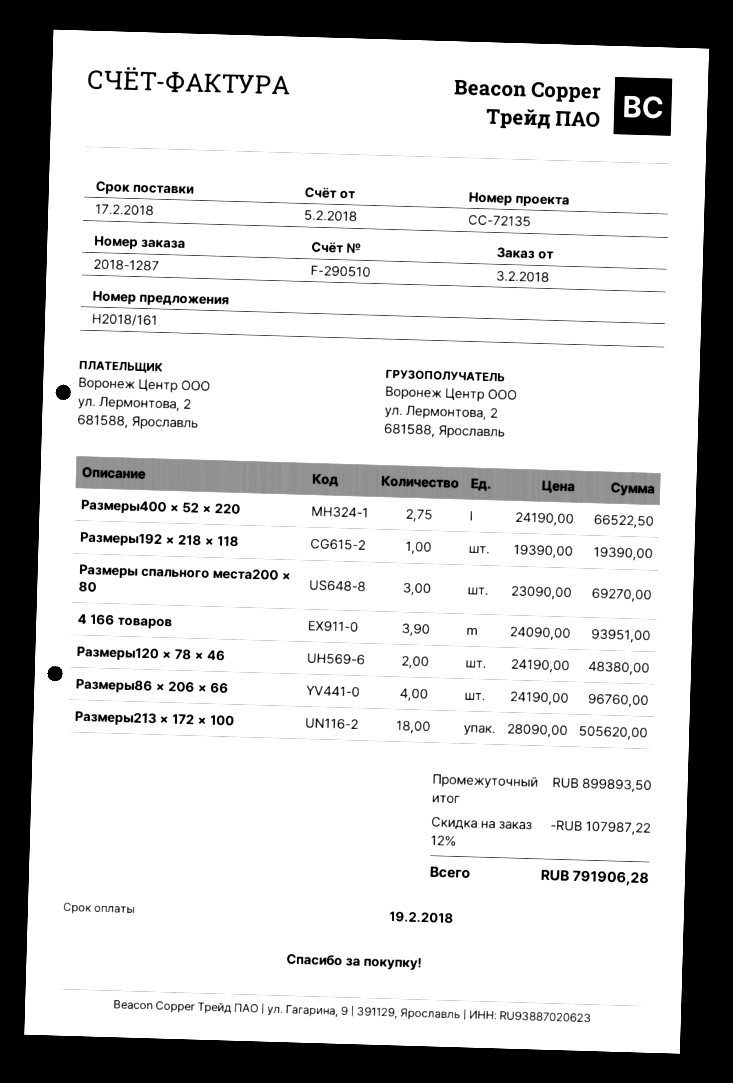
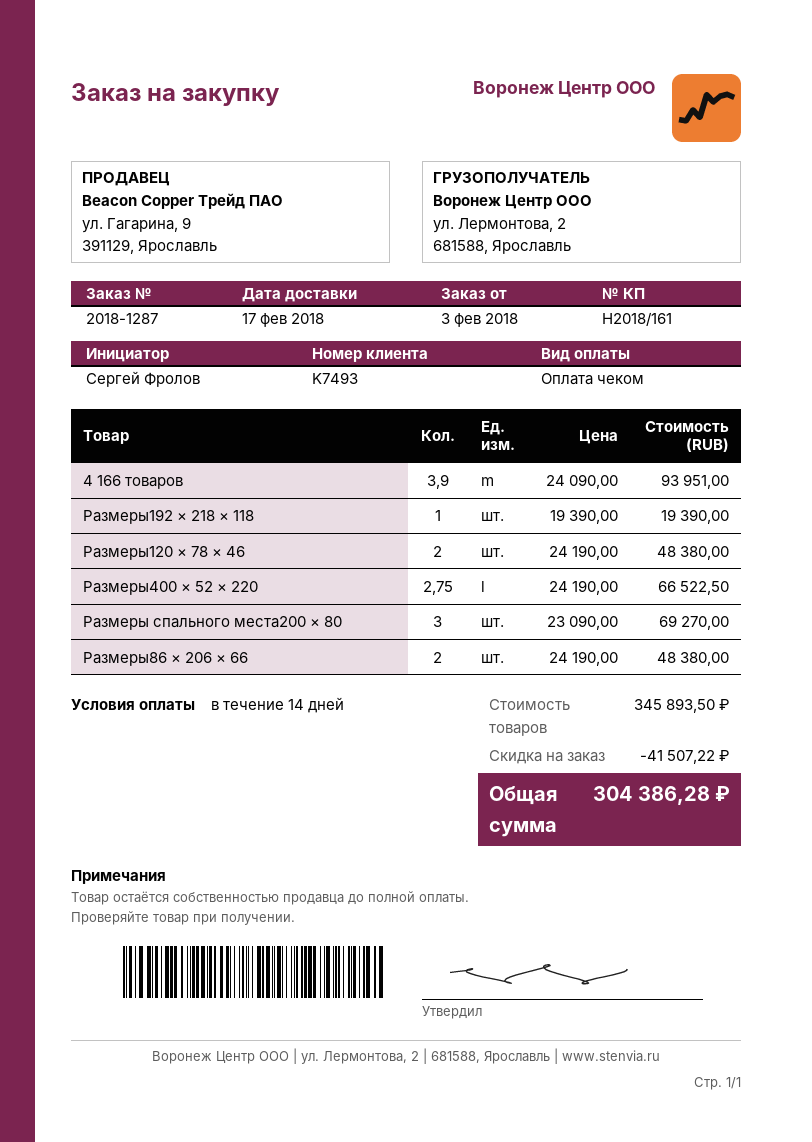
Размеры86 × 206 × 66: 4 x 24190.00 = 96760.00 -> 2 x 24190.00 = 48380.00
Размеры213 × 172 × 100: 18 x 28090.00 = 505620.00 -> none
subtotal: 899893.50 -> 345893.50
discount: 107987.22 -> 41507.22
total: 791906.28 -> 304386.28

